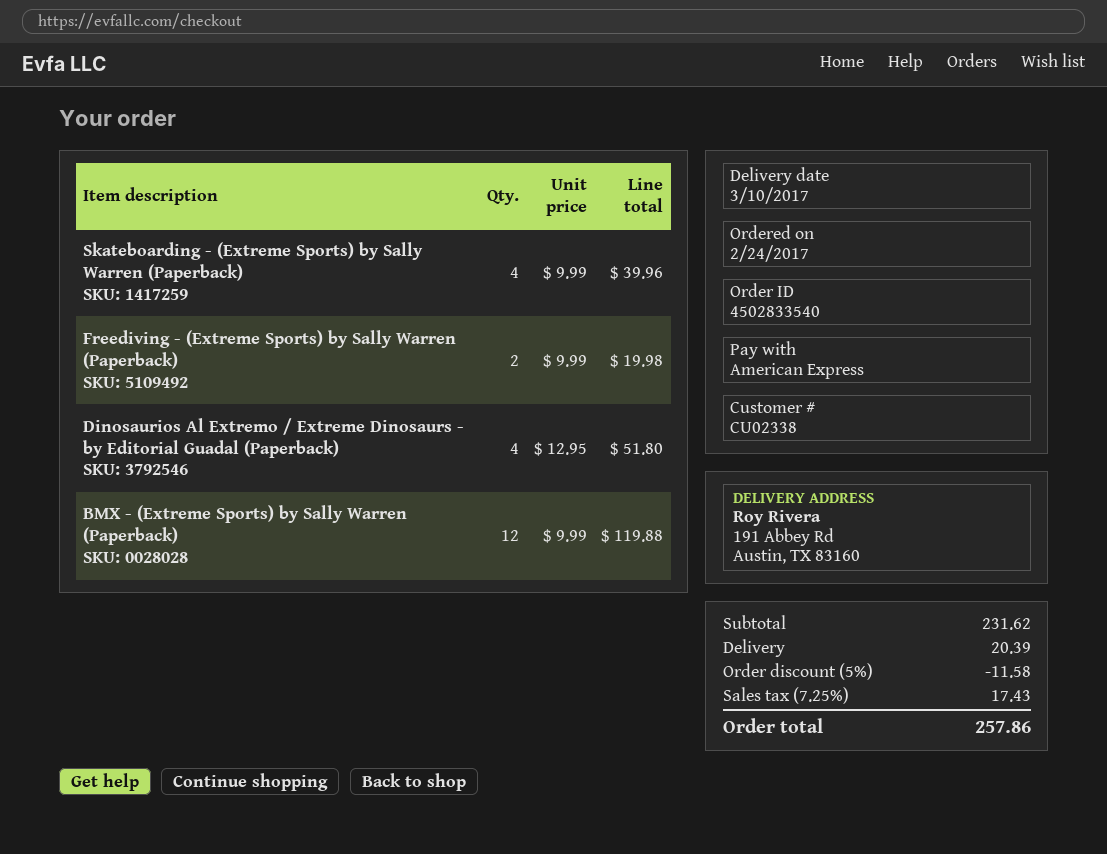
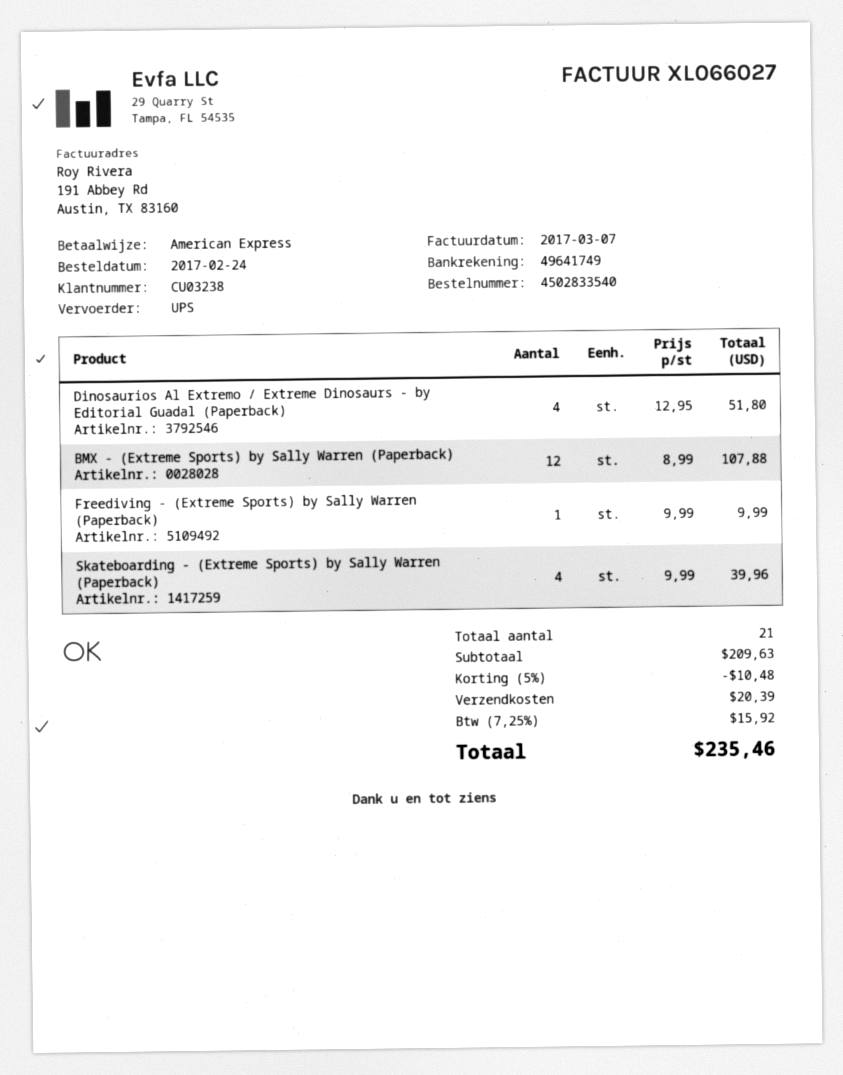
customer number: CU02338 -> CU03238
Freediving - (Extreme Sports) by Sally Warren (Paperback): 2 x 9.99 = 19.98 -> 1 x 9.99 = 9.99
BMX - (Extreme Sports) by Sally Warren (Paperback): 12 x 9.99 = 119.88 -> 12 x 8.99 = 107.88
subtotal: 231.62 -> 209.63
discount: 5% = 11.58 -> 5% = 10.48
tax: 7.25% = 17.43 -> 7.25% = 15.92
total: 257.86 -> 235.46

